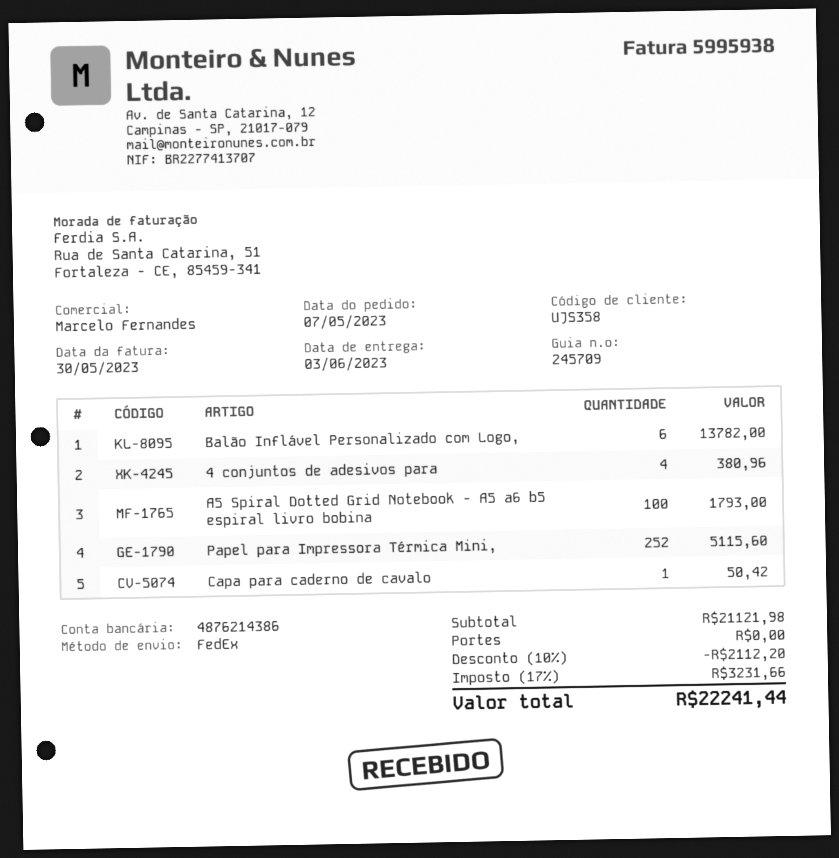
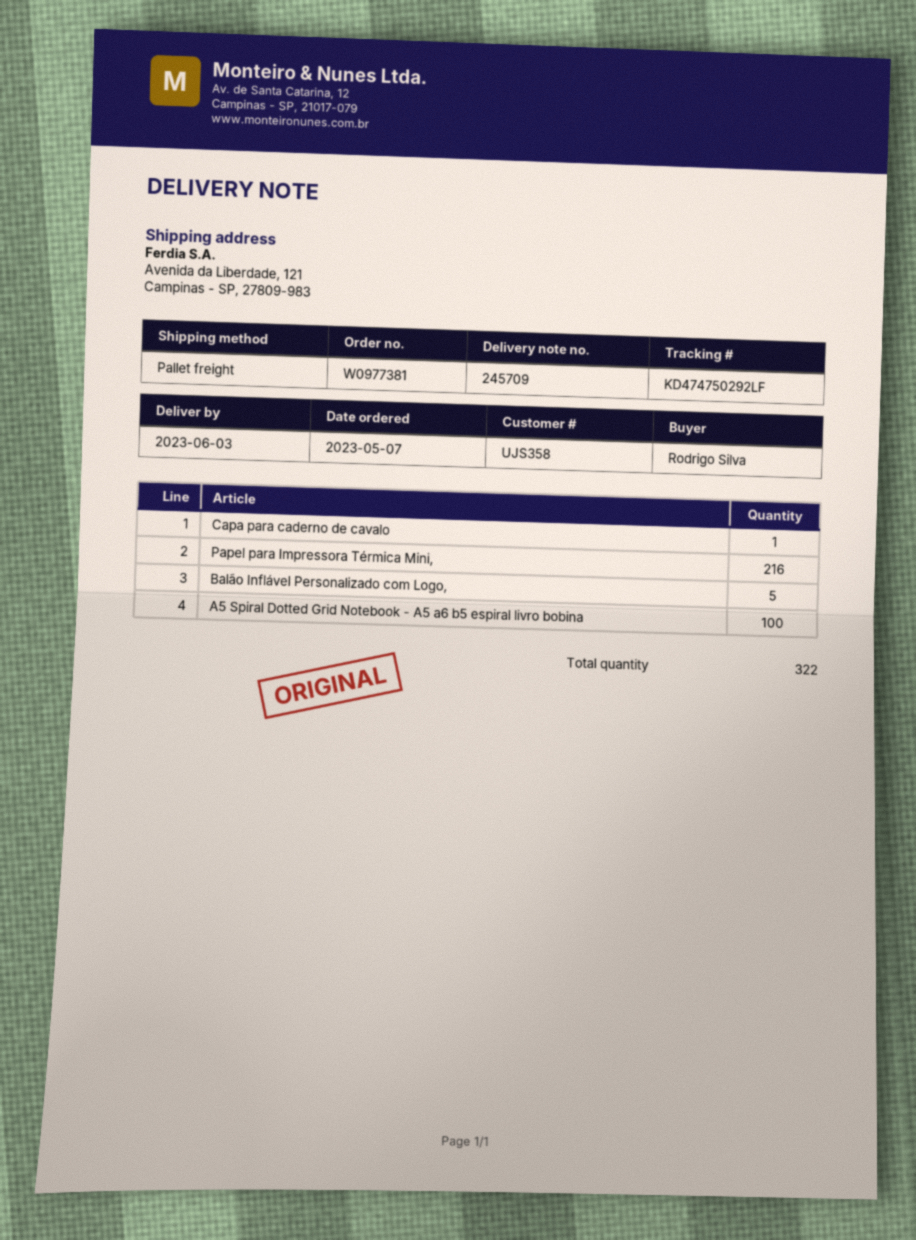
shipping method: FedEx -> pallet freight
Balão Inflável Personalizado com Logo,: 6 -> 5
4 conjuntos de adesivos para: 4 -> none
Papel para Impressora Térmica Mini,: 252 -> 216

